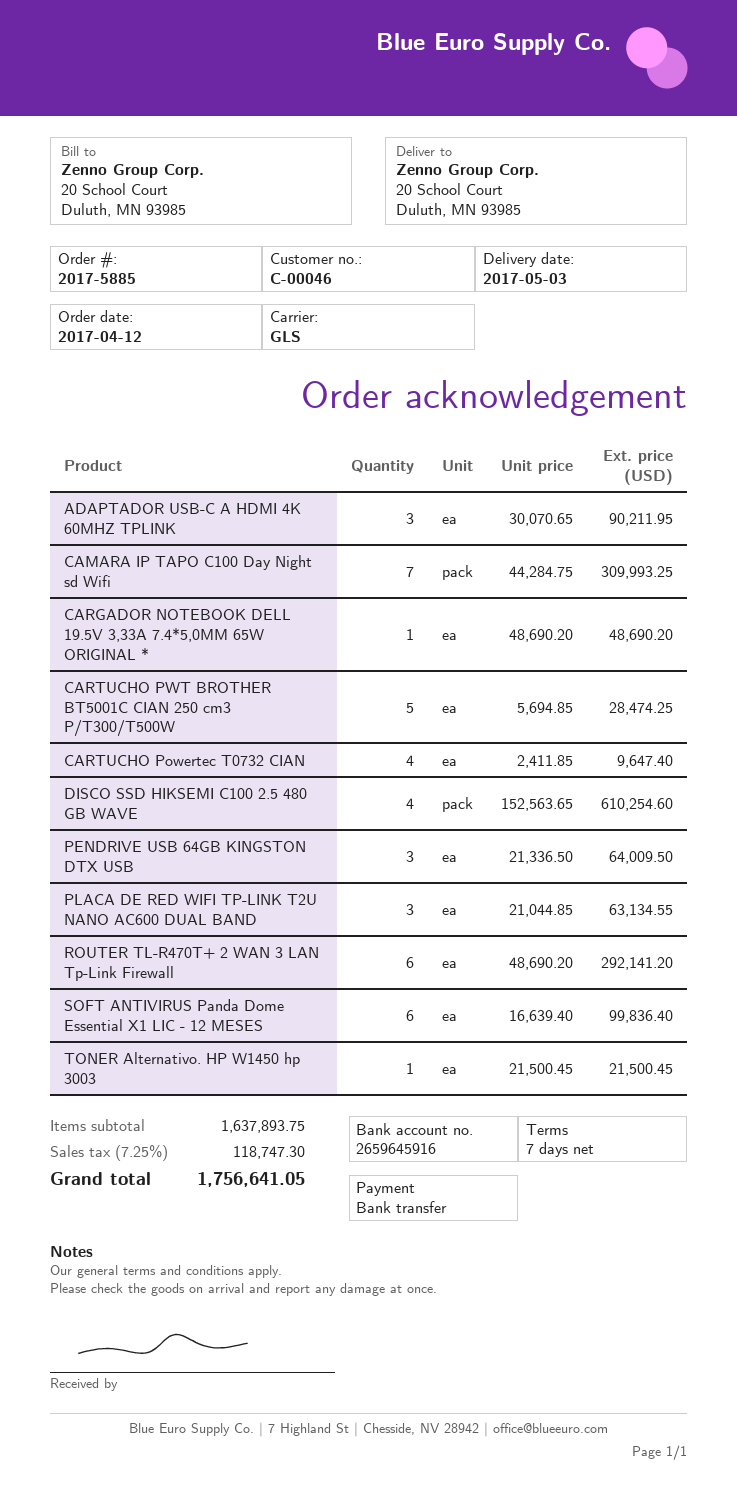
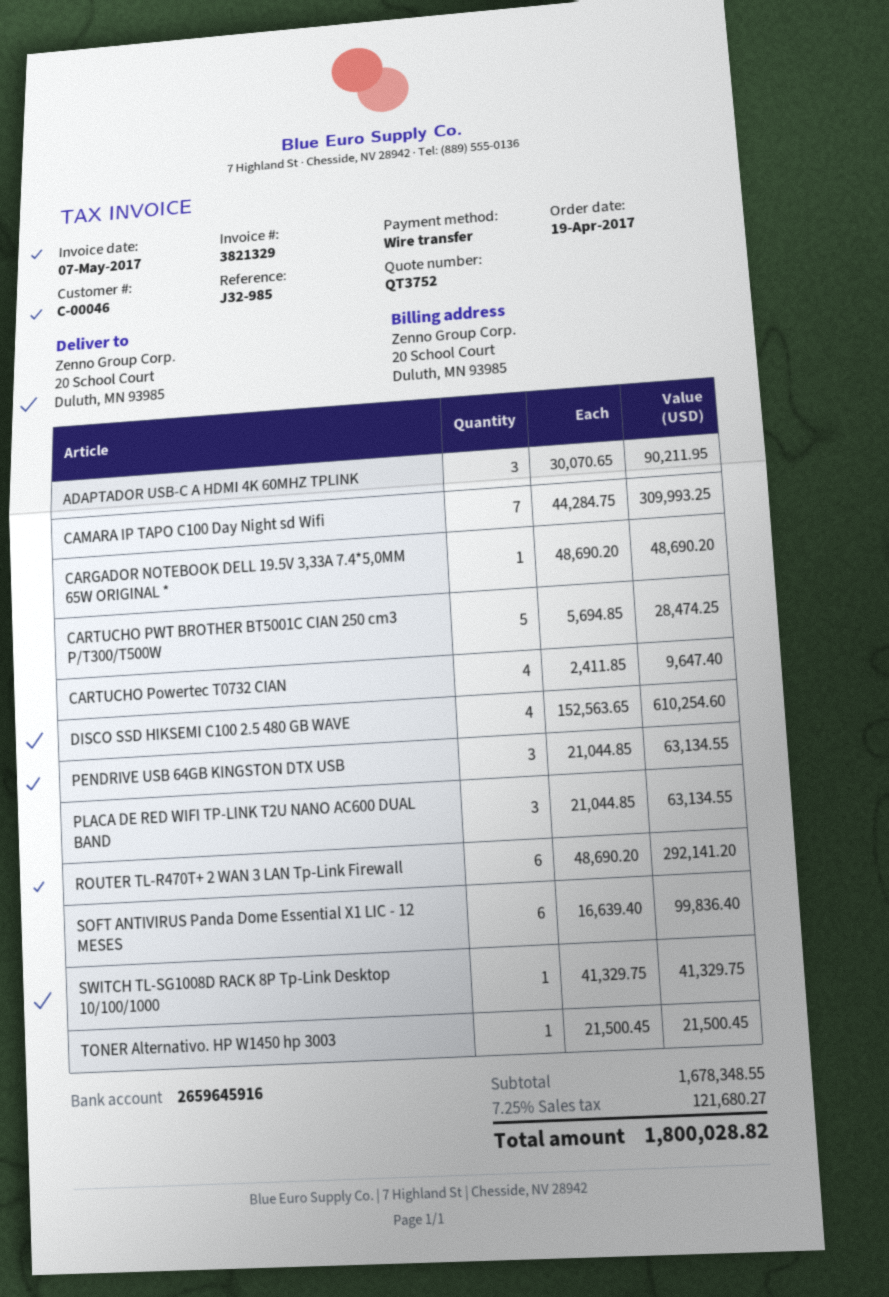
order date: 2017-04-12 -> 2017-04-19
PENDRIVE USB 64GB KINGSTON DTX USB: 3 x 21336.50 = 64009.50 -> 3 x 21044.85 = 63134.55
SWITCH TL-SG1008D RACK 8P Tp-Link Desktop 10/100/1000: none -> 1 x 41329.75 = 41329.75
subtotal: 1637893.75 -> 1678348.55
tax: 7.25% = 118747.30 -> 7.25% = 121680.27
total: 1756641.05 -> 1800028.82

